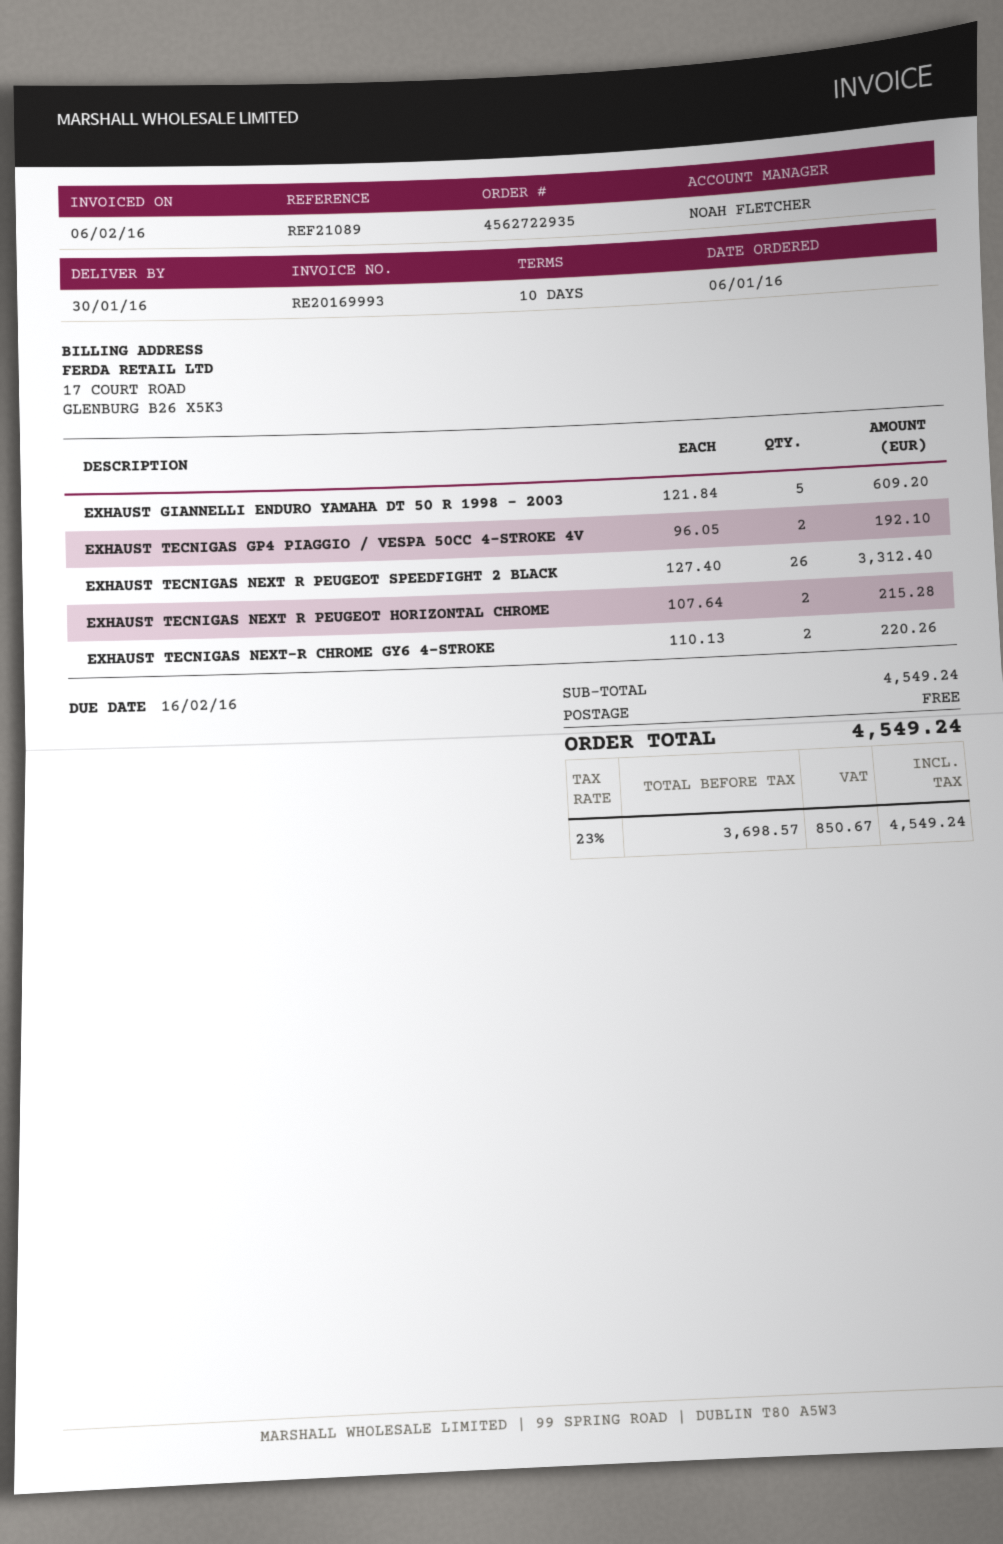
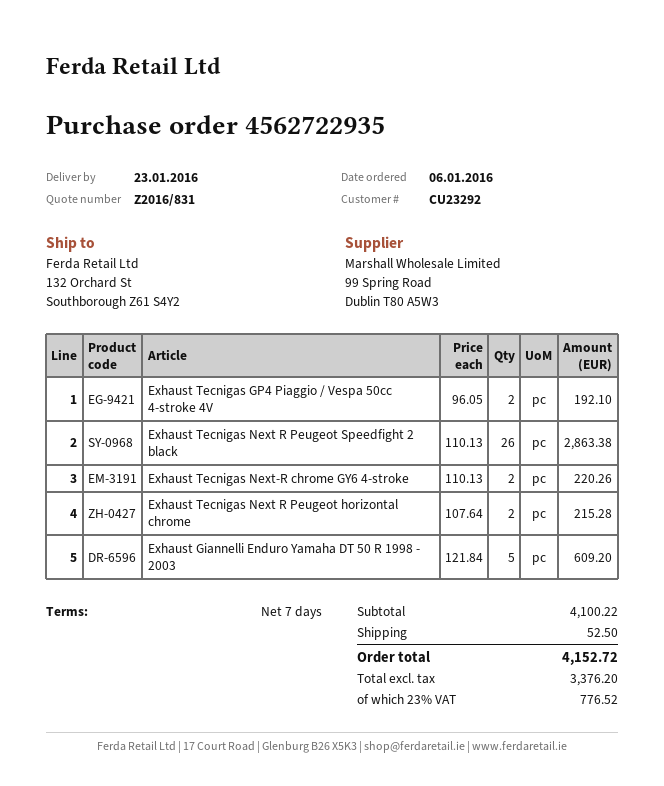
delivery date: 2016-01-30 -> 2016-01-23
payment terms: 10 days -> 7 days
EXHAUST TECNIGAS NEXT R PEUGEOT SPEEDFIGHT 2 BLACK: 26 x 127.40 = 3312.40 -> 26 x 110.13 = 2863.38
subtotal: 4549.24 -> 4100.22
shipping: 0.00 -> 52.50
net: 3698.57 -> 3376.20
tax: 23% = 850.67 -> 23% = 776.52
total: 4549.24 -> 4152.72

